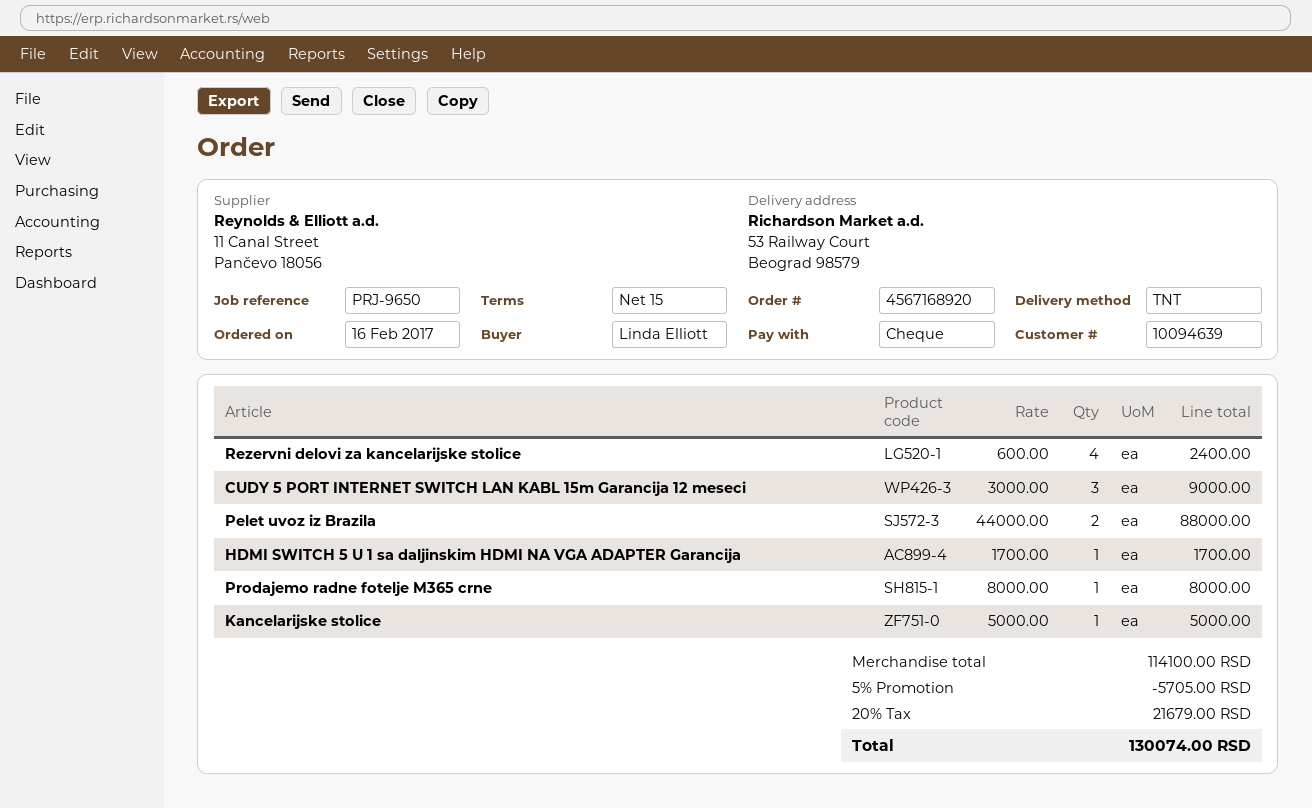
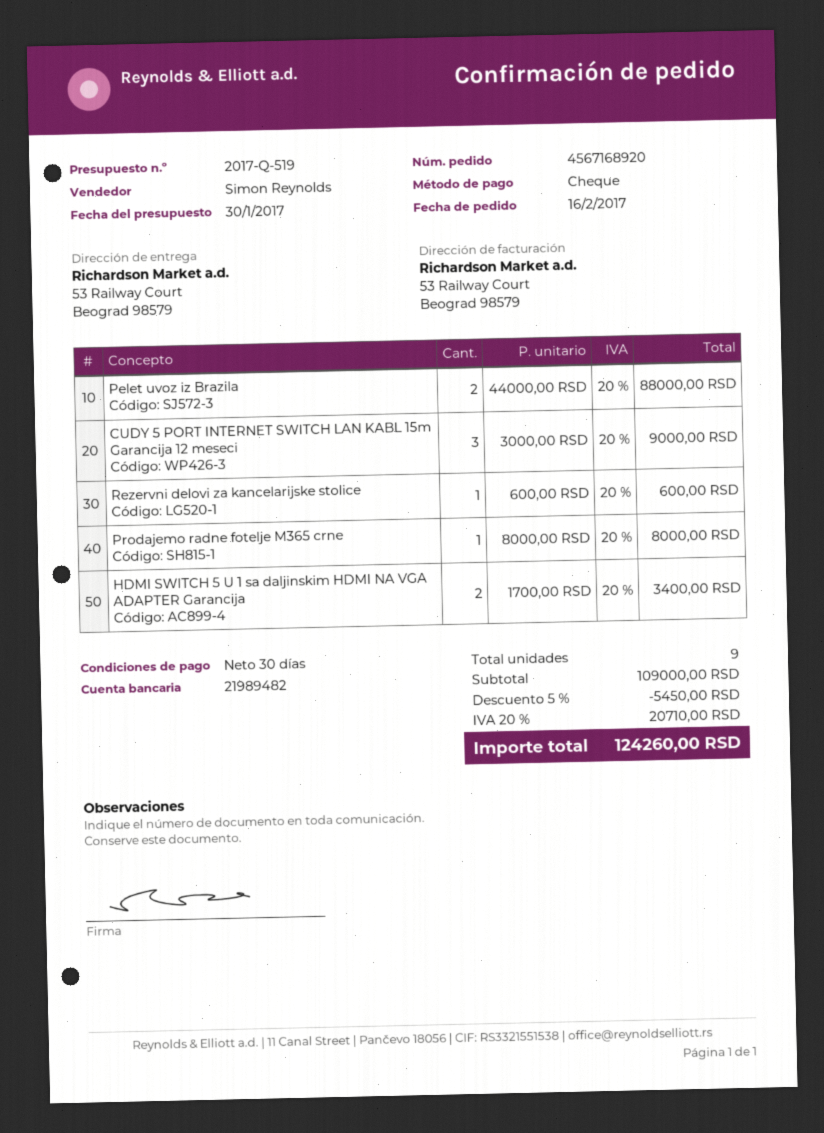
payment terms: 15 days -> 30 days
Rezervni delovi za kancelarijske stolice: 4 x 600.00 = 2400.00 -> 1 x 600.00 = 600.00
HDMI SWITCH 5 U 1 sa daljinskim HDMI NA VGA ADAPTER Garancija: 1 x 1700.00 = 1700.00 -> 2 x 1700.00 = 3400.00
Kancelarijske stolice: 1 x 5000.00 = 5000.00 -> none
subtotal: 114100.00 -> 109000.00
discount: 5% = 5705.00 -> 5% = 5450.00
tax: 20% = 21679.00 -> 20% = 20710.00
total: 130074.00 -> 124260.00

